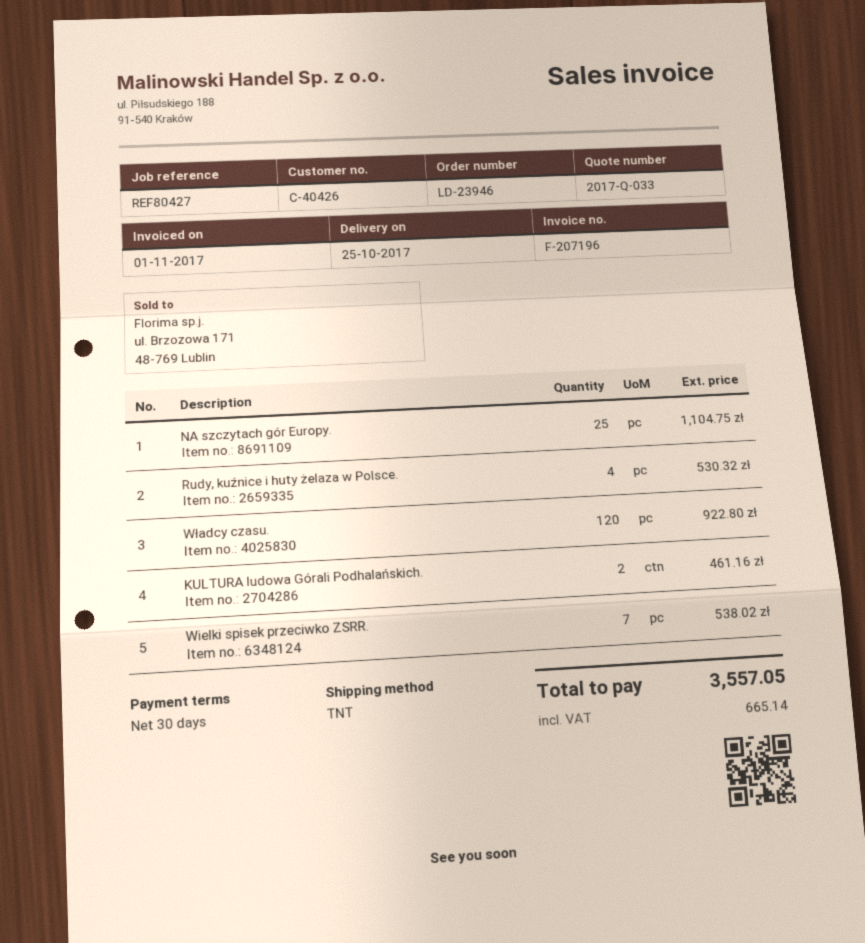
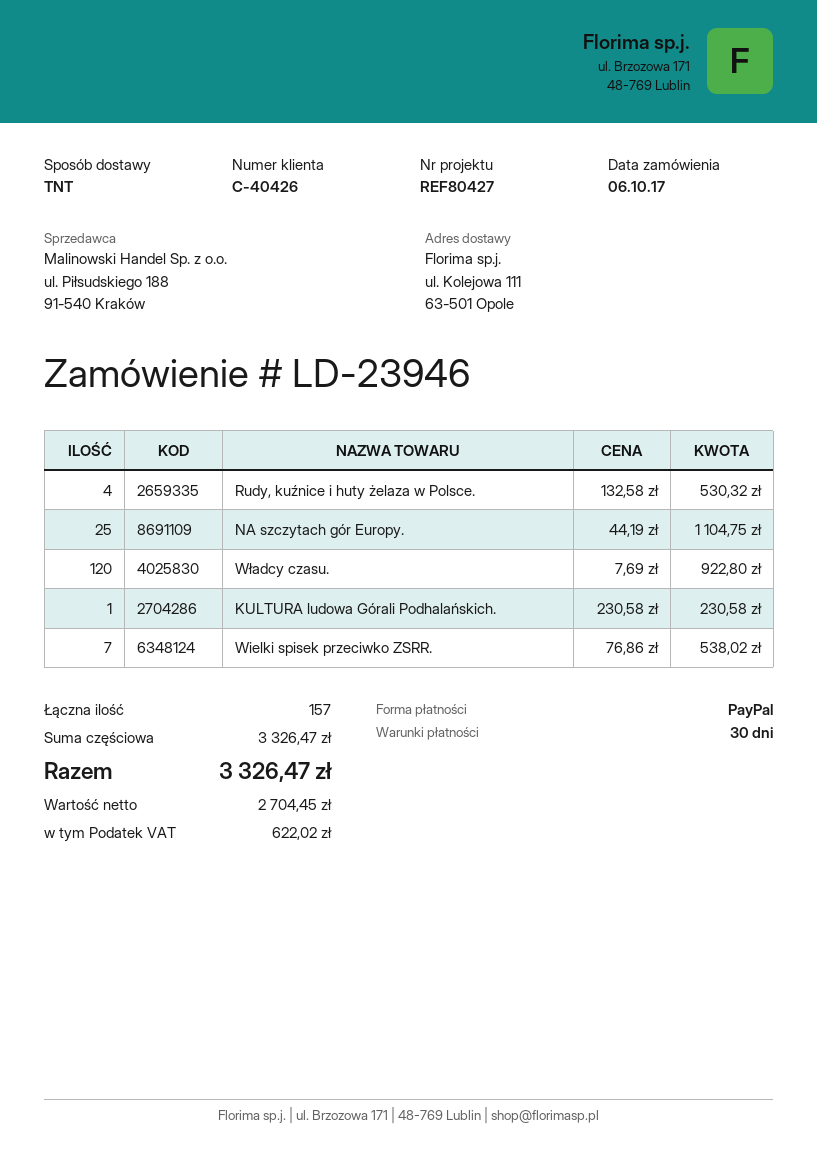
KULTURA ludowa Górali Podhalańskich.: 2 for 461.16 -> 1 for 230.58
tax: 665.14 -> 622.02
total: 3557.05 -> 3326.47

